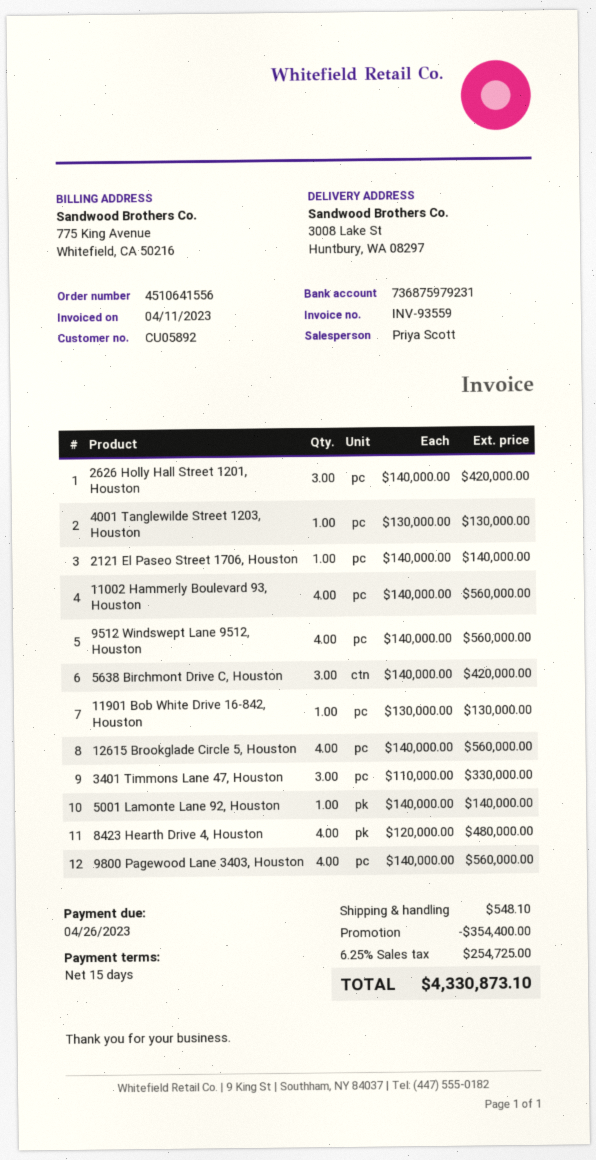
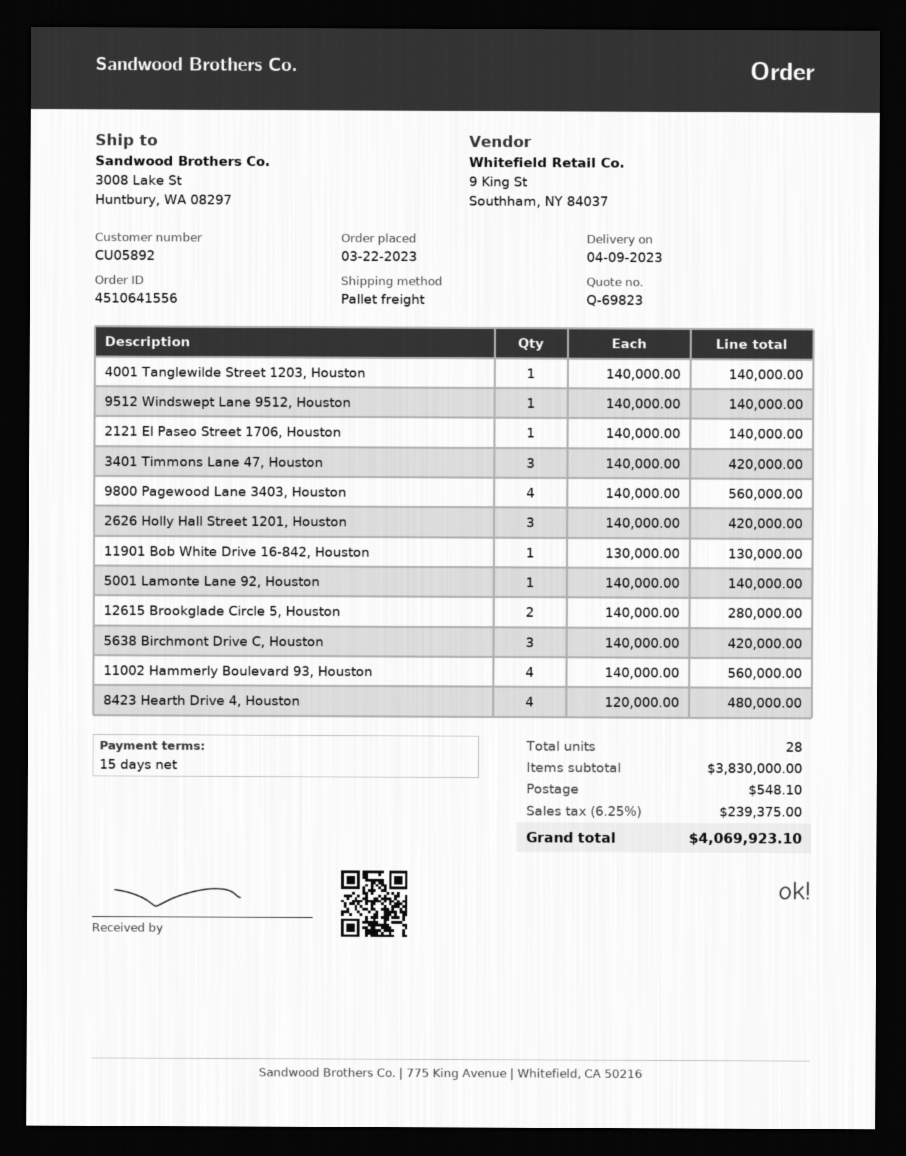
4001 Tanglewilde Street 1203, Houston: 1 x 130000.00 = 130000.00 -> 1 x 140000.00 = 140000.00
9512 Windswept Lane 9512, Houston: 4 x 140000.00 = 560000.00 -> 1 x 140000.00 = 140000.00
12615 Brookglade Circle 5, Houston: 4 x 140000.00 = 560000.00 -> 2 x 140000.00 = 280000.00
3401 Timmons Lane 47, Houston: 3 x 110000.00 = 330000.00 -> 3 x 140000.00 = 420000.00
discount: 354400.00 -> none
tax: 6.25% = 254725.00 -> 6.25% = 239375.00
total: 4330873.10 -> 4069923.10

